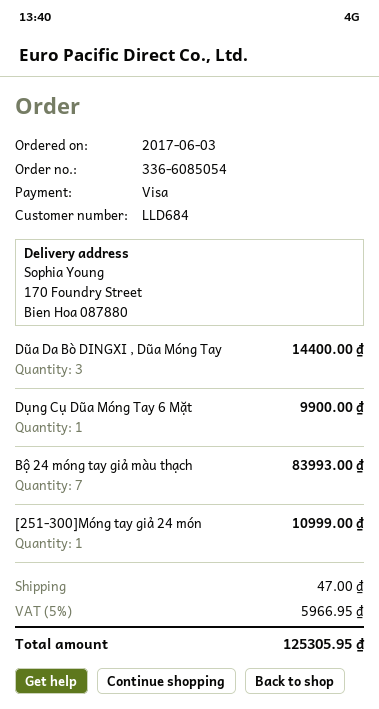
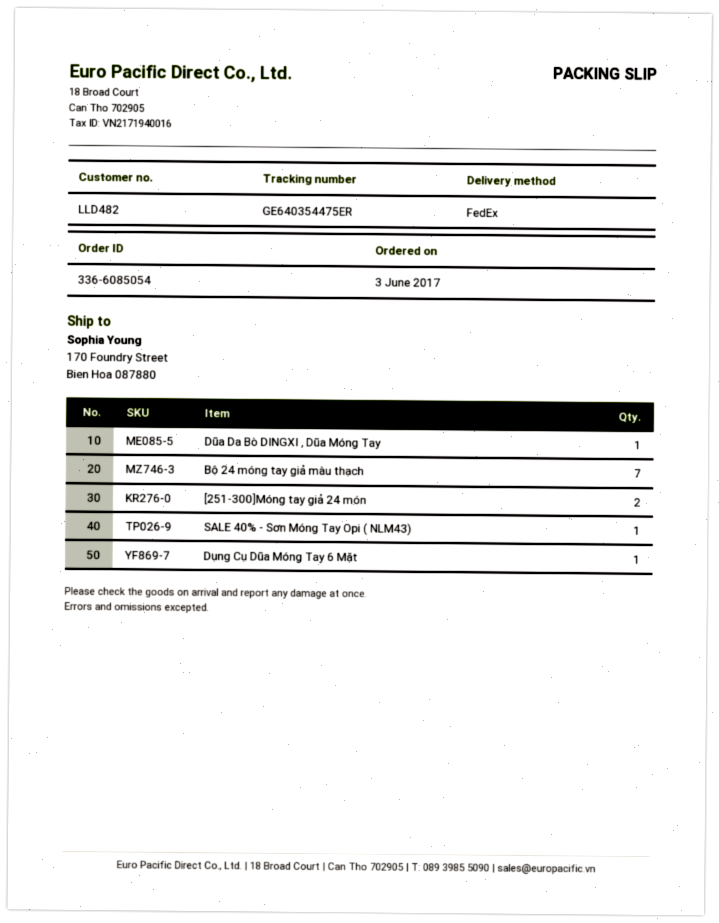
customer number: LLD684 -> LLD482
Dũa Da Bò DINGXI , Dũa Móng Tay: 3 -> 1
[251-300]Móng tay giả 24 món: 1 -> 2
SALE 40% - Sơn Móng Tay Opi ( NLM43): none -> 1

